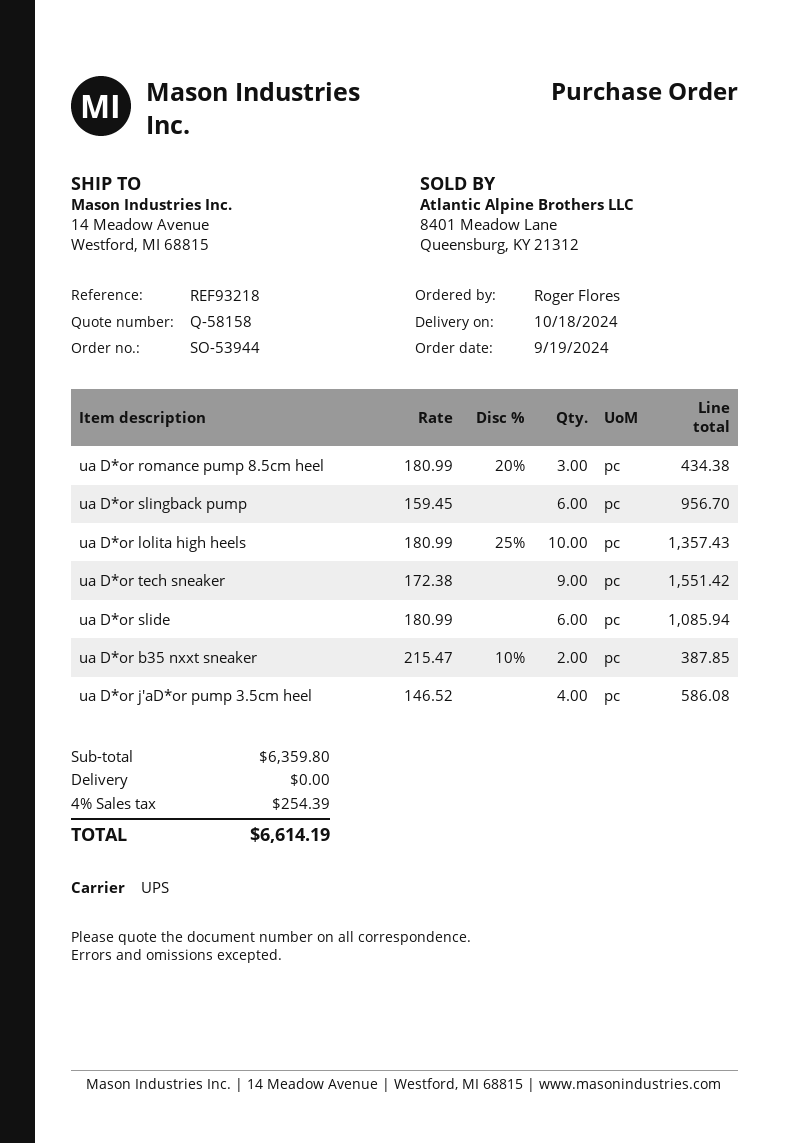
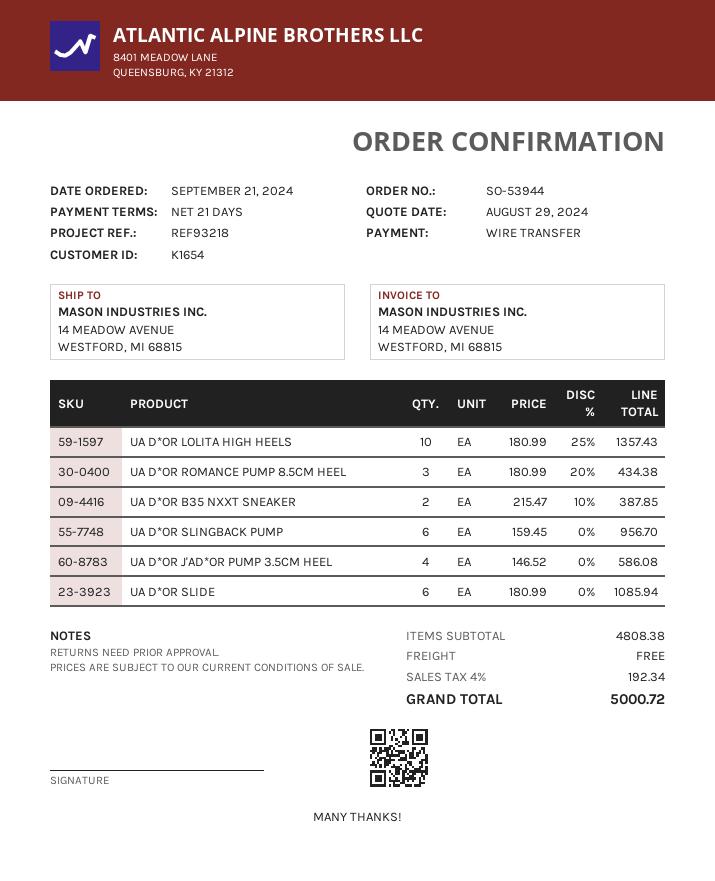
order date: 2024-09-19 -> 2024-09-21
ua D*or tech sneaker: 9 x 172.38 = 1551.42 -> none
subtotal: 6359.80 -> 4808.38
tax: 4% = 254.39 -> 4% = 192.34
total: 6614.19 -> 5000.72

